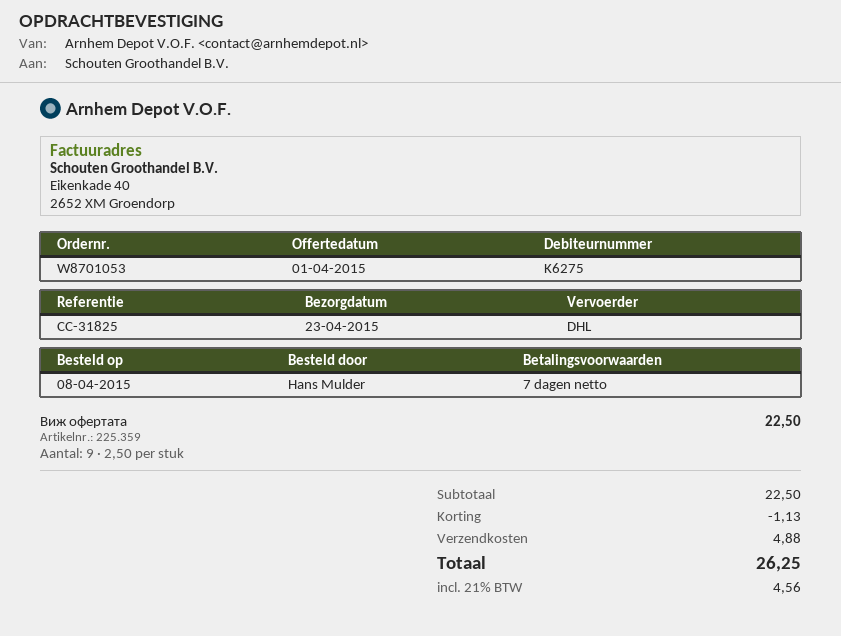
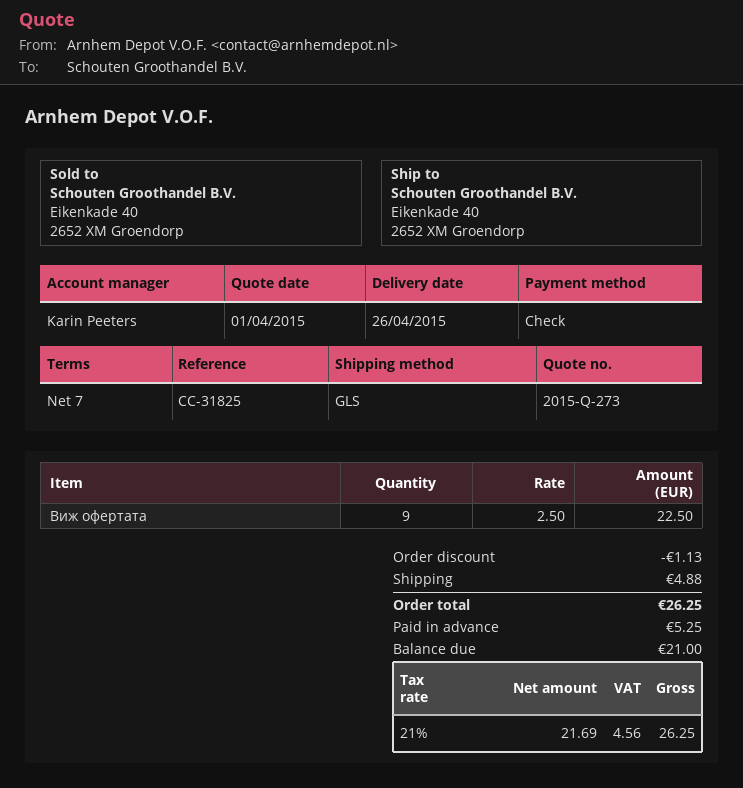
delivery date: 2015-04-23 -> 2015-04-26
shipping method: DHL -> GLS

